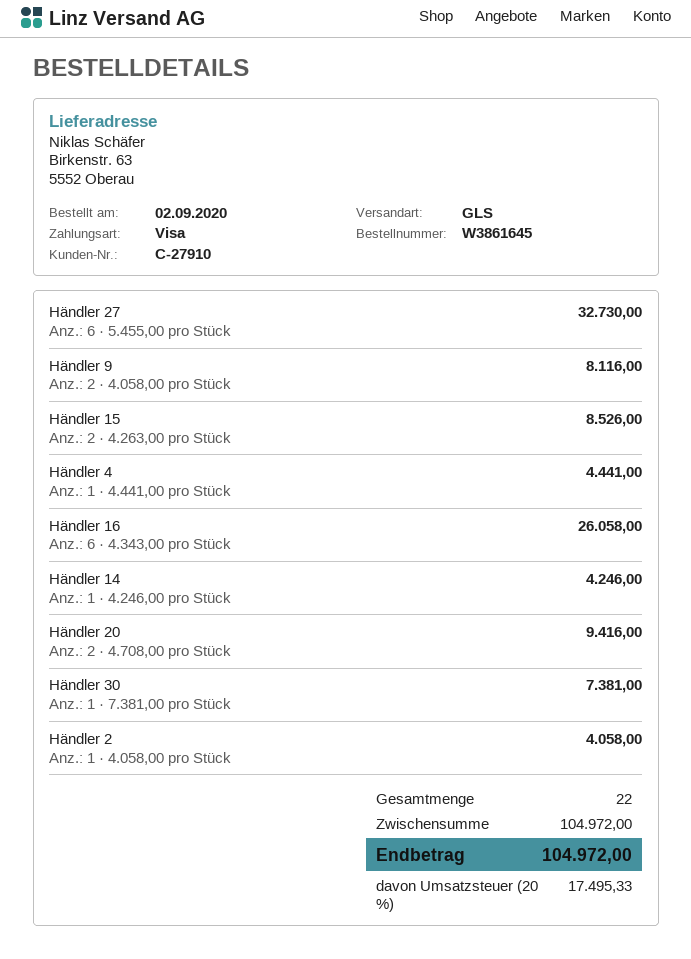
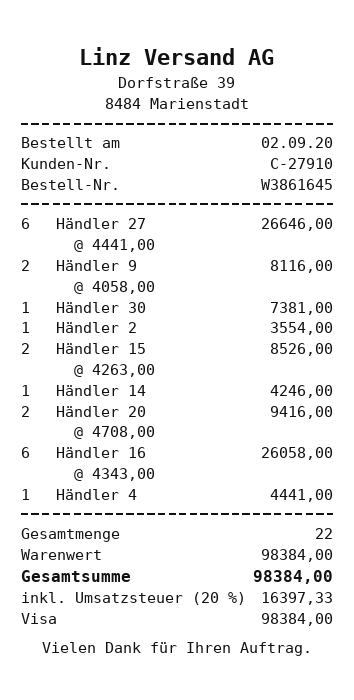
Händler 27: 6 x 5455.00 = 32730.00 -> 6 x 4441.00 = 26646.00
Händler 2: 1 x 4058.00 = 4058.00 -> 1 x 3554.00 = 3554.00
subtotal: 104972.00 -> 98384.00
tax: 20% = 17495.33 -> 20% = 16397.33
total: 104972.00 -> 98384.00

